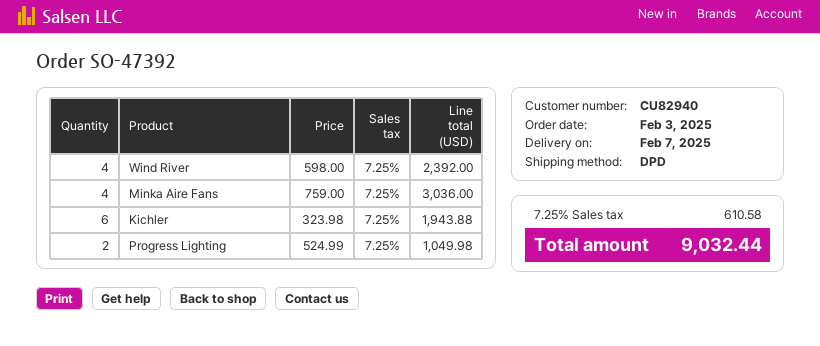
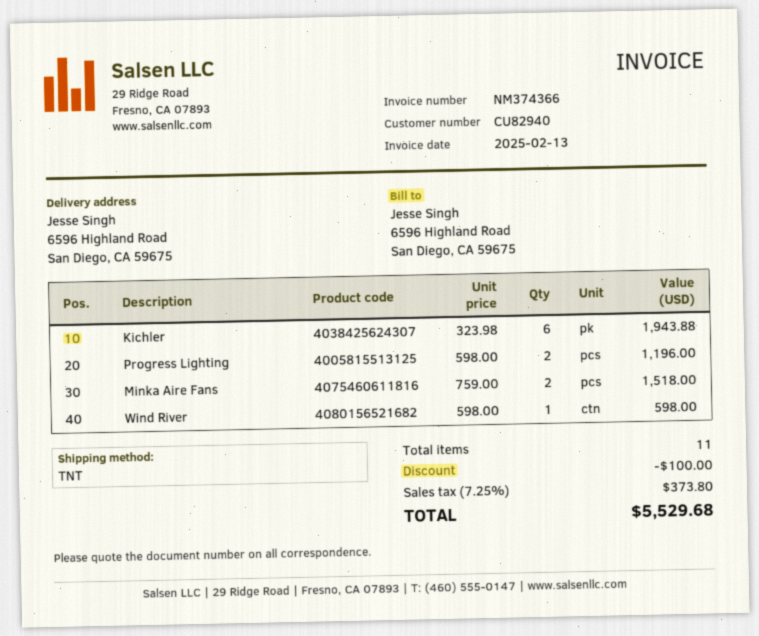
shipping method: DPD -> TNT
Wind River: 4 x 598.00 = 2392.00 -> 1 x 598.00 = 598.00
Minka Aire Fans: 4 x 759.00 = 3036.00 -> 2 x 759.00 = 1518.00
Progress Lighting: 2 x 524.99 = 1049.98 -> 2 x 598.00 = 1196.00
discount: none -> 100.00
tax: 7.25% = 610.58 -> 7.25% = 373.80
total: 9032.44 -> 5529.68

